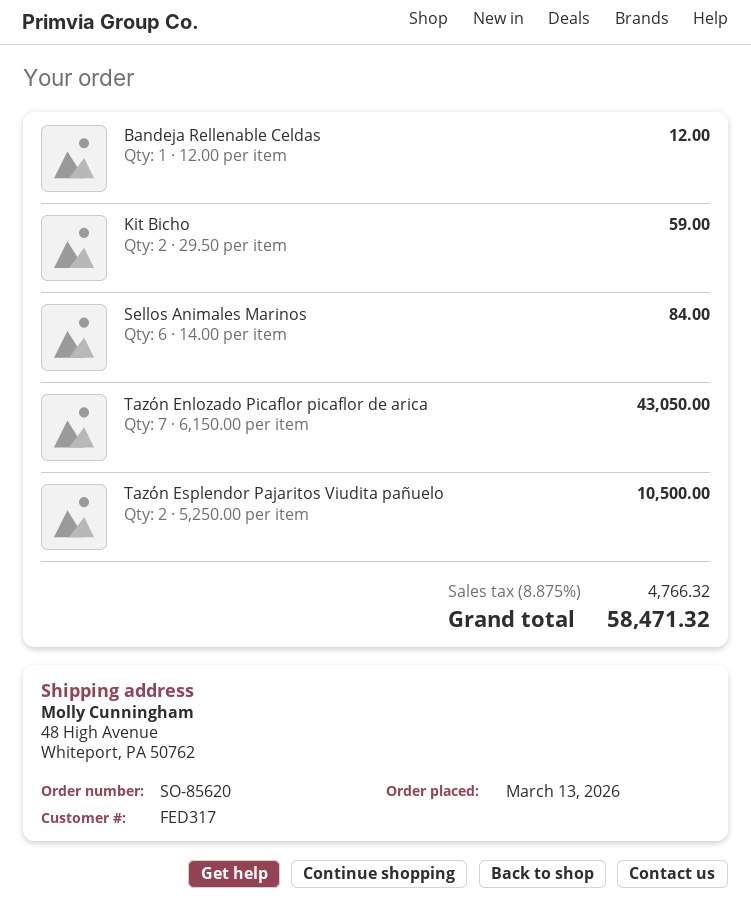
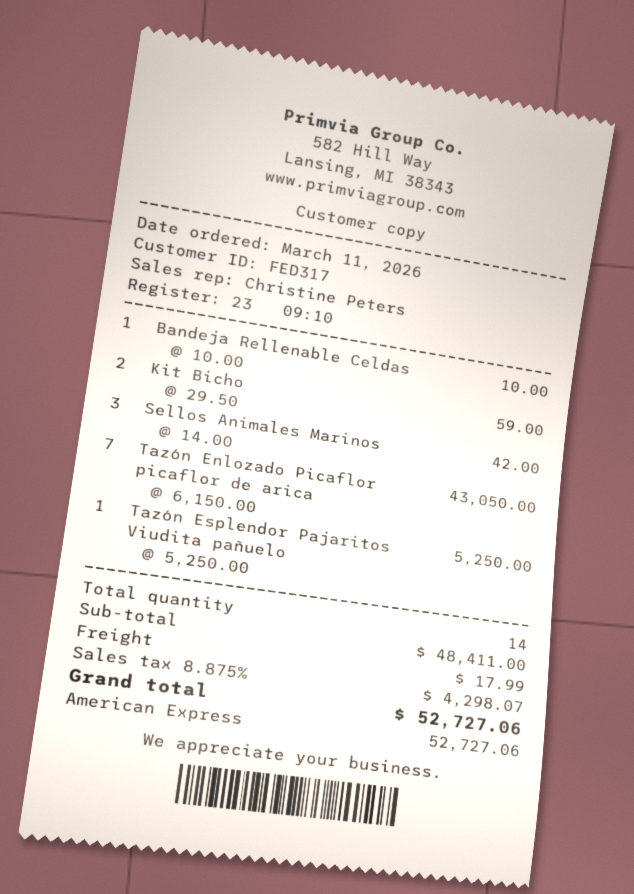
order date: 2026-03-13 -> 2026-03-11
Bandeja Rellenable Celdas: 1 x 12.00 = 12.00 -> 1 x 10.00 = 10.00
Sellos Animales Marinos: 6 x 14.00 = 84.00 -> 3 x 14.00 = 42.00
Tazón Esplendor Pajaritos Viudita pañuelo: 2 x 5250.00 = 10500.00 -> 1 x 5250.00 = 5250.00
shipping: none -> 17.99
tax: 8.875% = 4766.32 -> 8.875% = 4298.07
total: 58471.32 -> 52727.06

